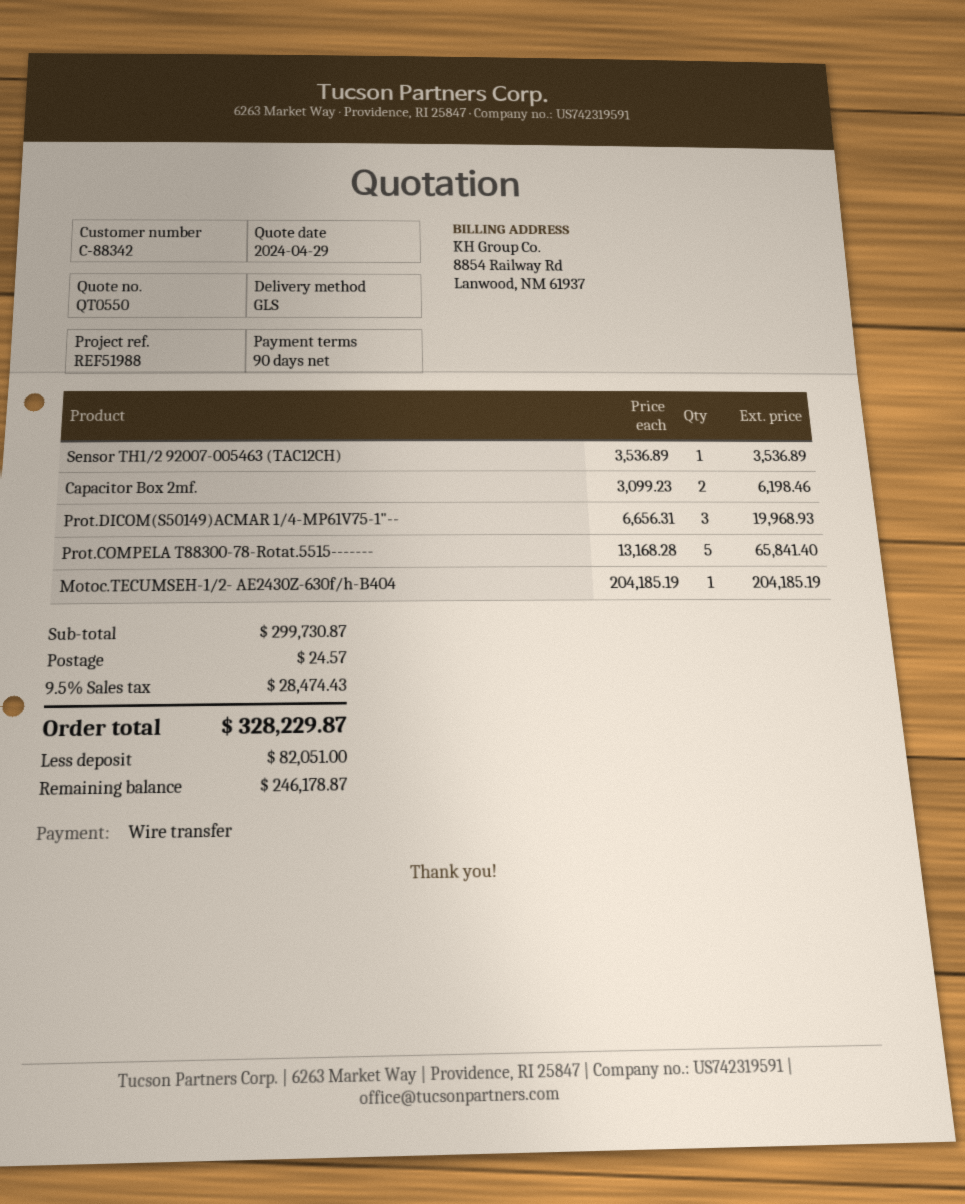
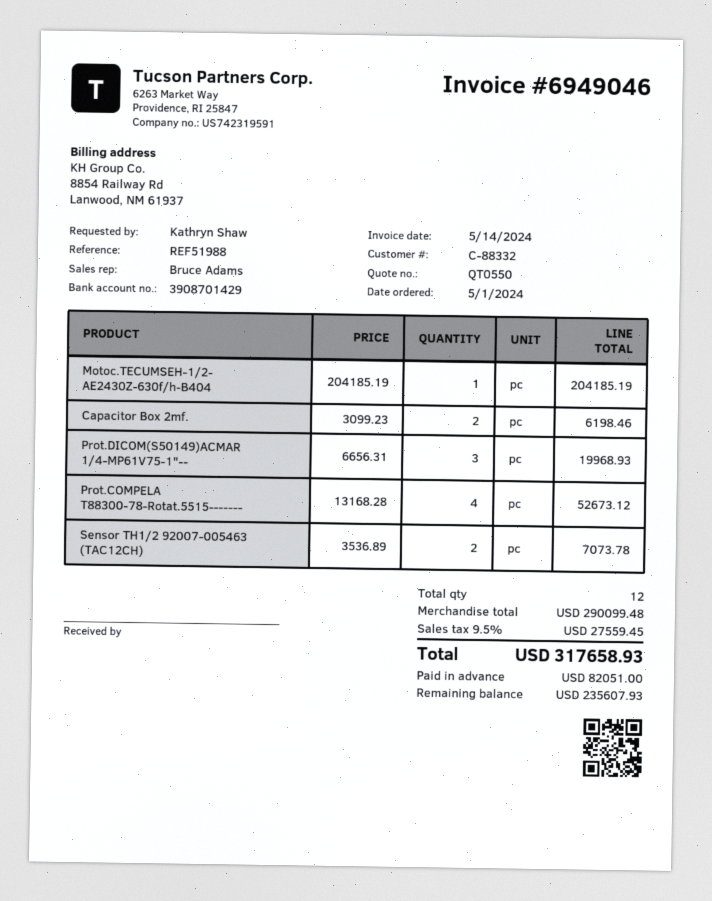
customer number: C-88342 -> C-88332
Sensor TH1/2 92007-005463 (TAC12CH): 1 x 3536.89 = 3536.89 -> 2 x 3536.89 = 7073.78
Prot.COMPELA T88300-78-Rotat.5515-------: 5 x 13168.28 = 65841.40 -> 4 x 13168.28 = 52673.12
subtotal: 299730.87 -> 290099.48
shipping: 24.57 -> none
tax: 9.5% = 28474.43 -> 9.5% = 27559.45
total: 328229.87 -> 317658.93
balance: 246178.87 -> 235607.93

